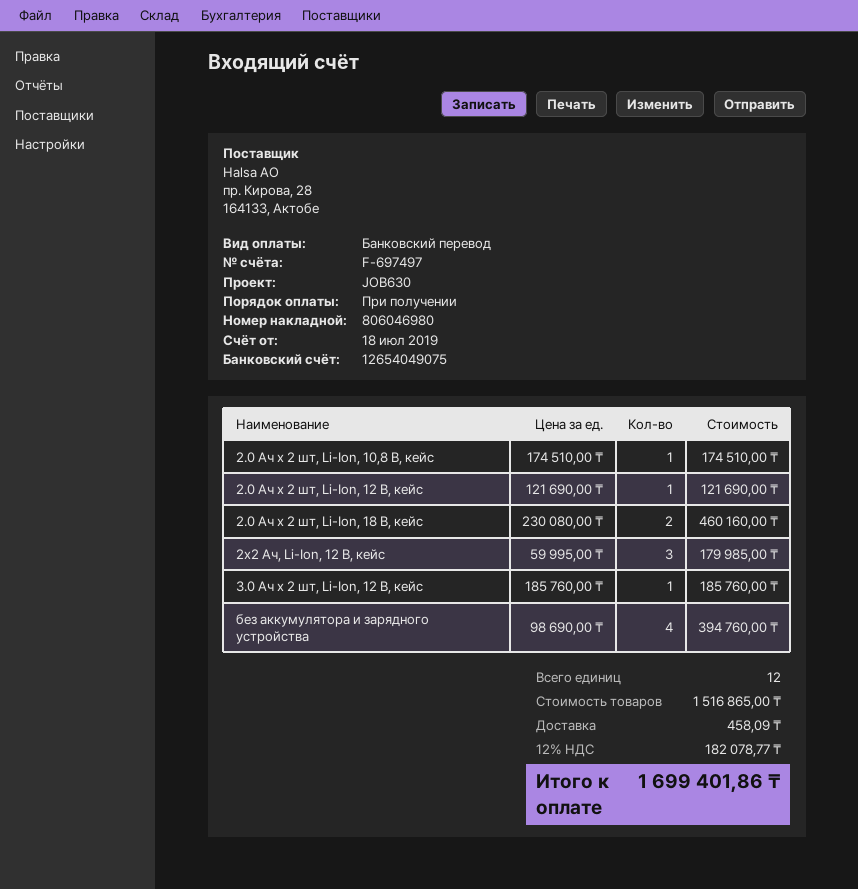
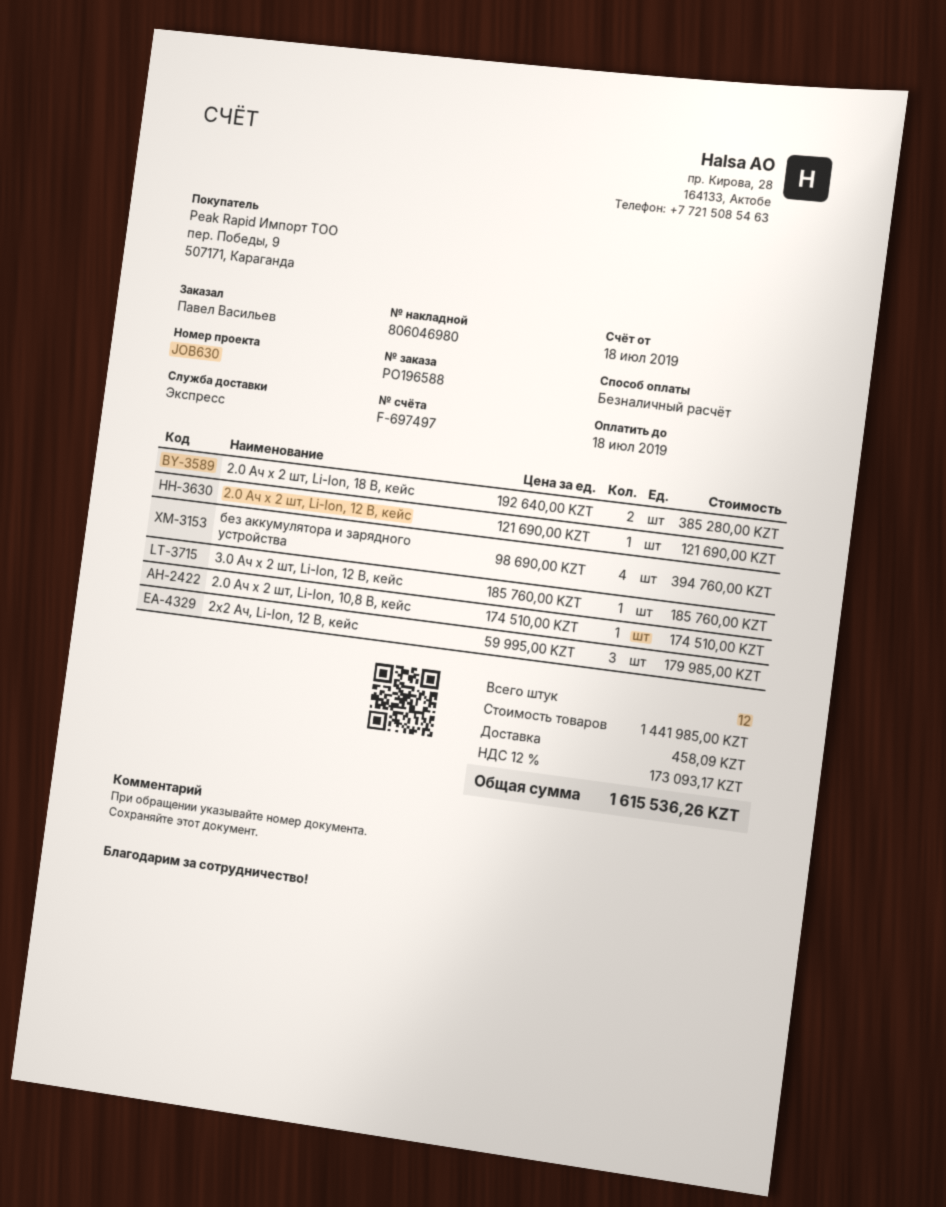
2.0 Ач x 2 шт, Li-Ion, 18 В, кейс: 2 x 230080.00 = 460160.00 -> 2 x 192640.00 = 385280.00
subtotal: 1516865.00 -> 1441985.00
tax: 12% = 182078.77 -> 12% = 173093.17
total: 1699401.86 -> 1615536.26

